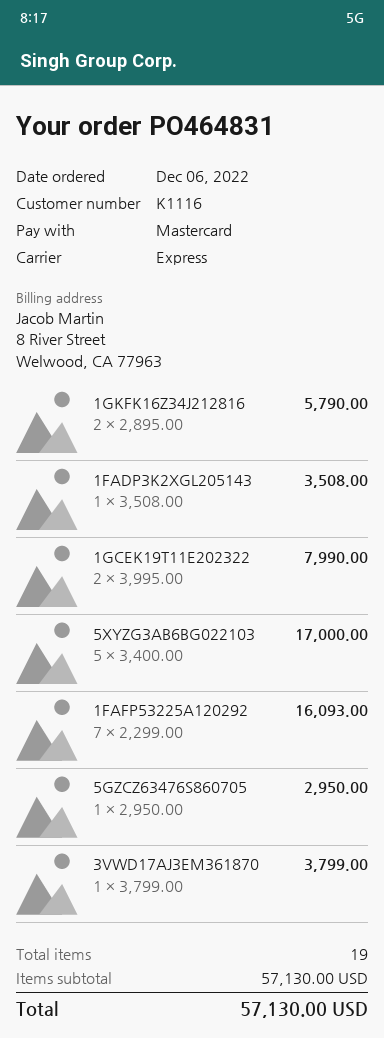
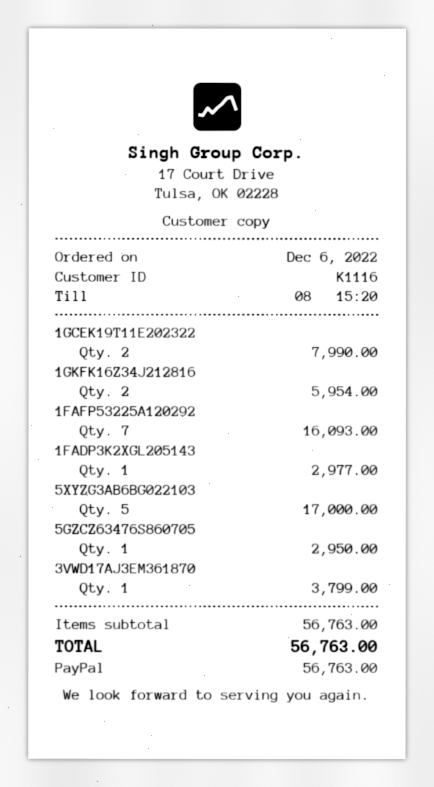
payment method: Mastercard -> PayPal
1GKFK16Z34J212816: 2 for 5790.00 -> 2 for 5954.00
1FADP3K2XGL205143: 1 for 3508.00 -> 1 for 2977.00
subtotal: 57130.00 -> 56763.00
total: 57130.00 -> 56763.00

